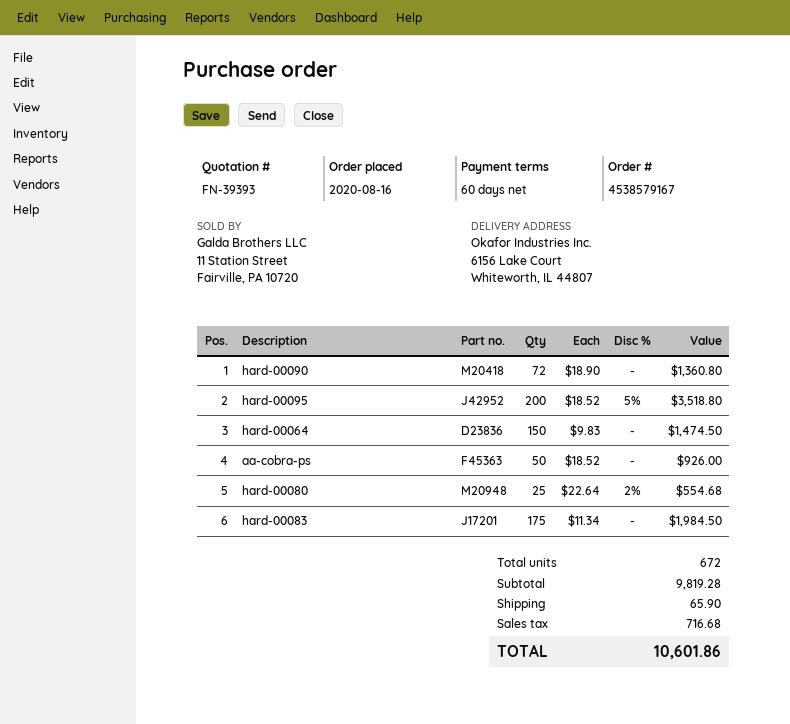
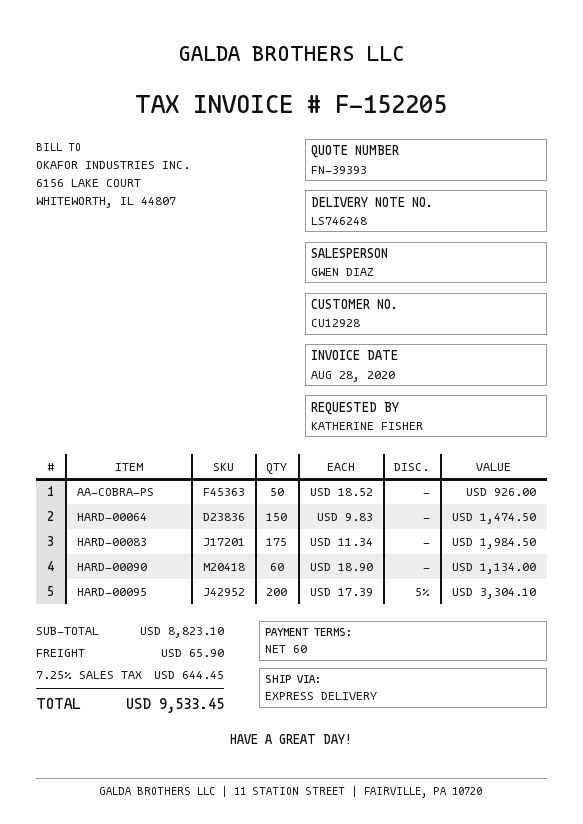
hard-00090: 72 x 18.90 = 1360.80 -> 60 x 18.90 = 1134.00
hard-00095: 200 x 18.52 - 5% = 3518.80 -> 200 x 17.39 - 5% = 3304.10
hard-00080: 25 x 22.64 - 2% = 554.68 -> none
subtotal: 9819.28 -> 8823.10
tax: 716.68 -> 644.45
total: 10601.86 -> 9533.45

